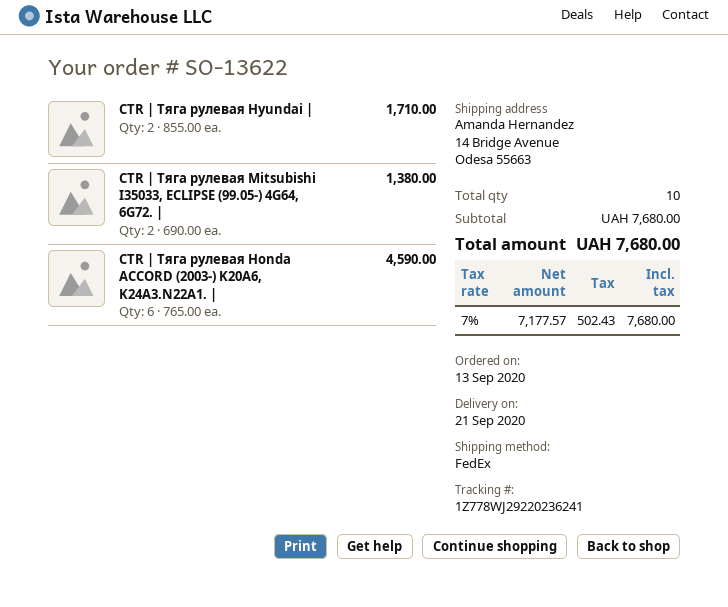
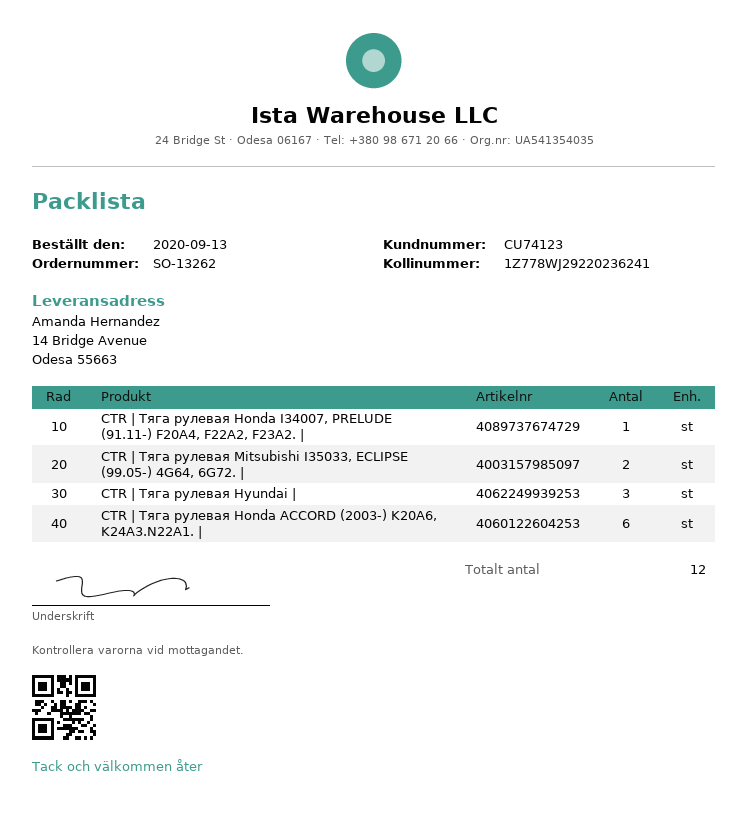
order number: SO-13622 -> SO-13262
CTR | Тяга рулевая Hyundai |: 2 -> 3
CTR | Тяга рулевая Honda I34007, PRELUDE (91.11-) F20A4, F22A2, F23A2. |: none -> 1
total quantity: 10 -> 12

